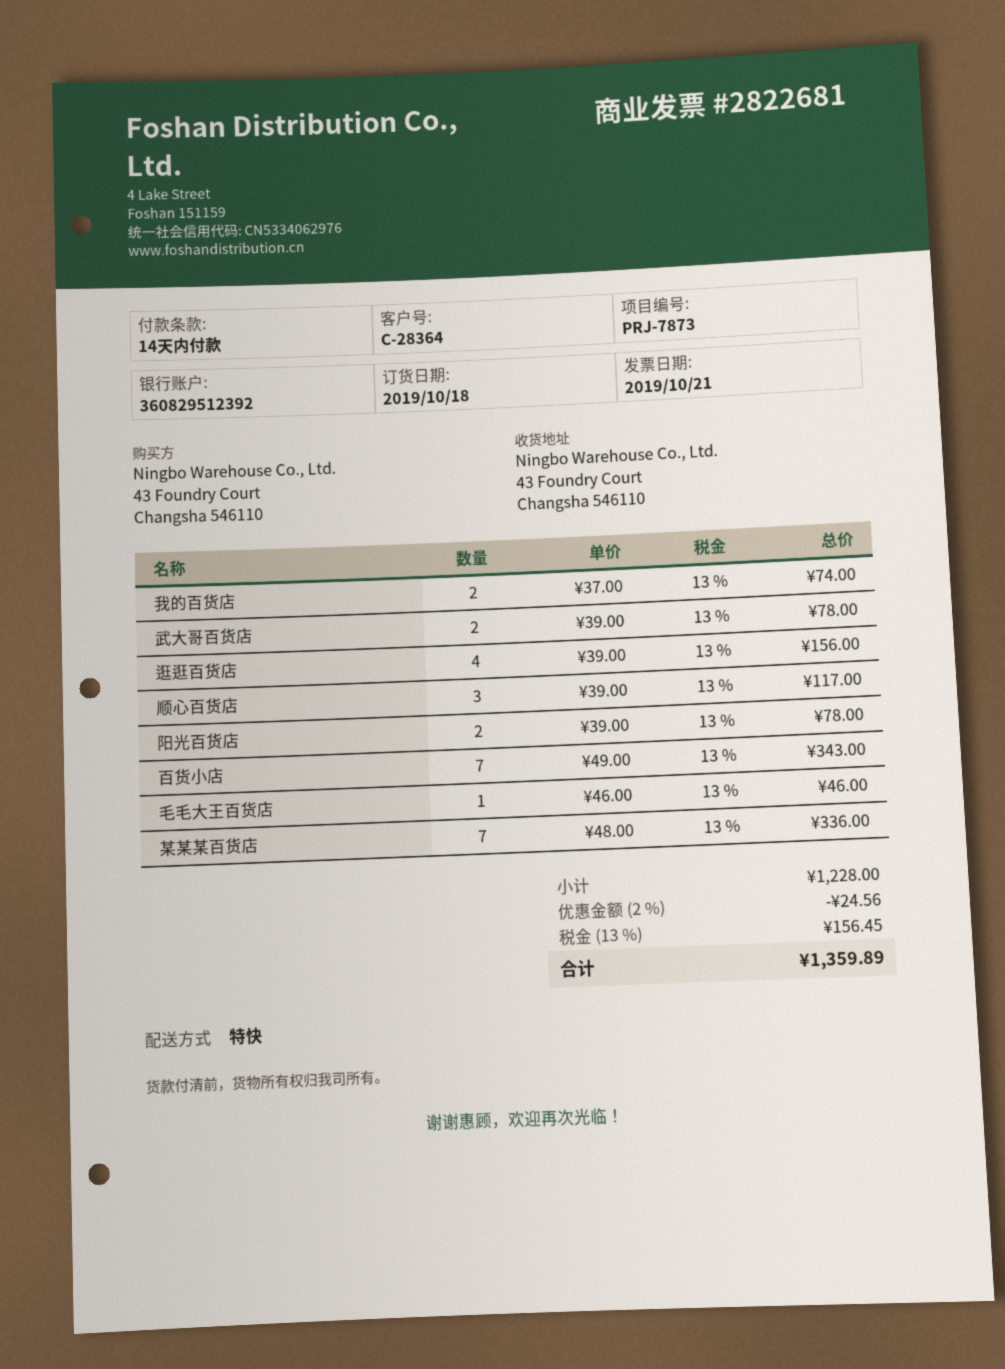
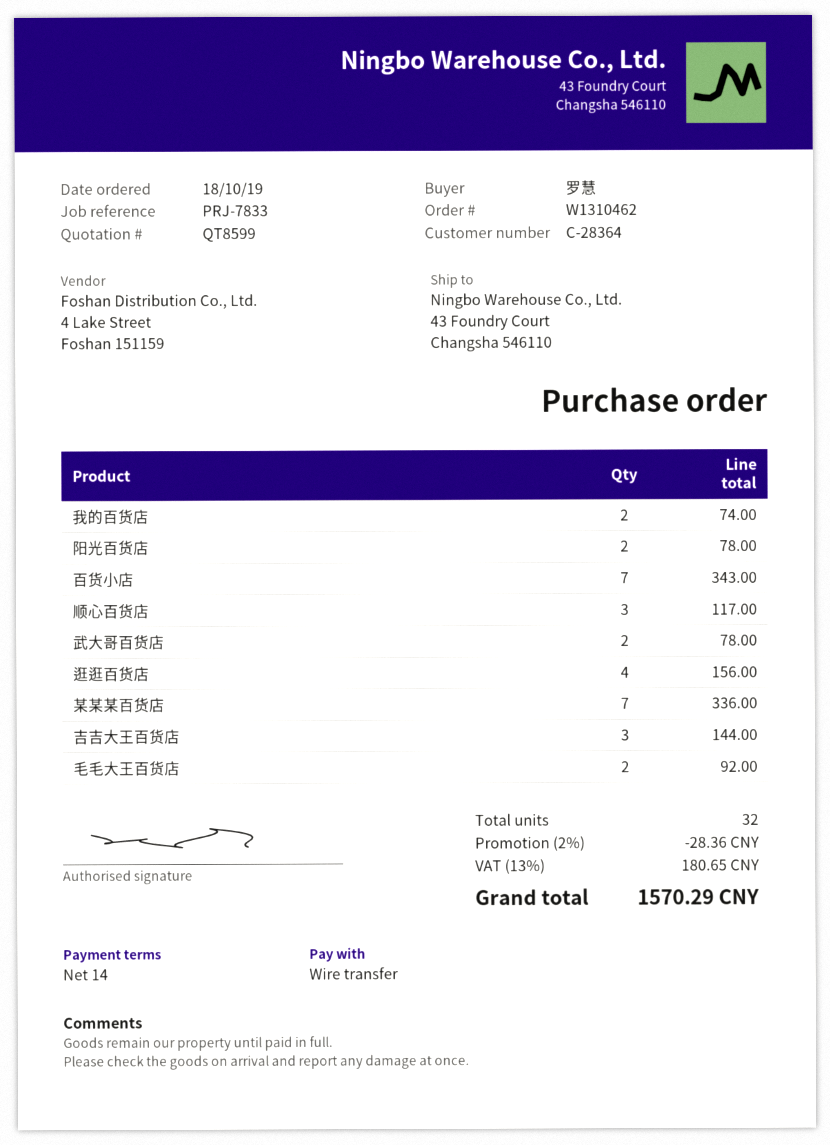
reference: PRJ-7873 -> PRJ-7833
毛毛大王百货店: 1 for 46.00 -> 2 for 92.00
吉吉大王百货店: none -> 3 for 144.00
discount: 2% = 24.56 -> 2% = 28.36
tax: 13% = 156.45 -> 13% = 180.65
total: 1359.89 -> 1570.29

